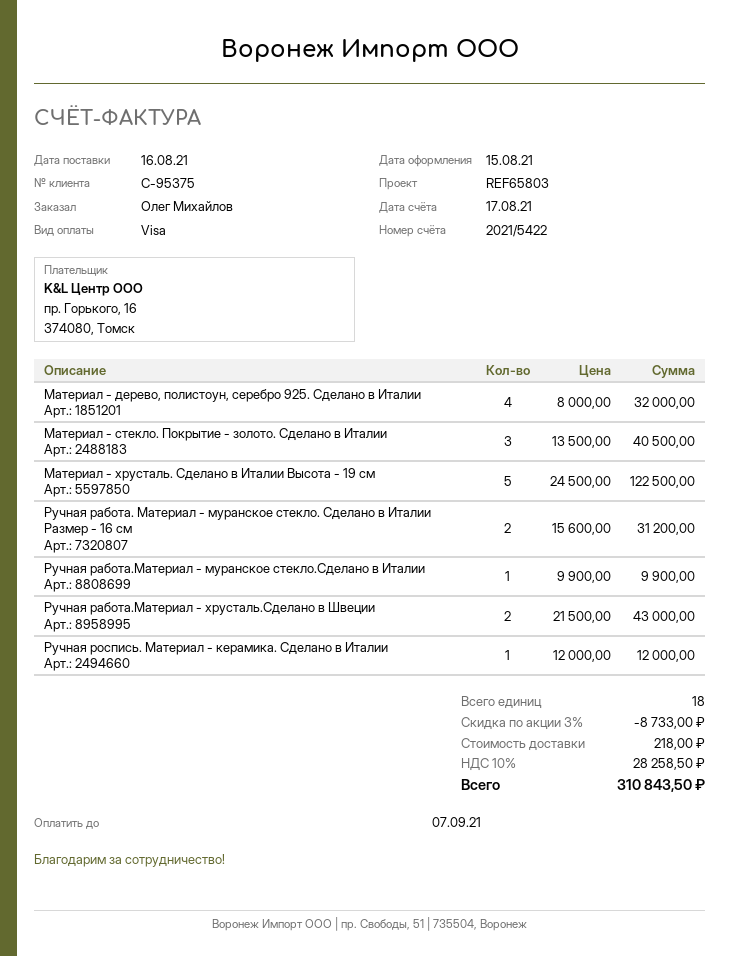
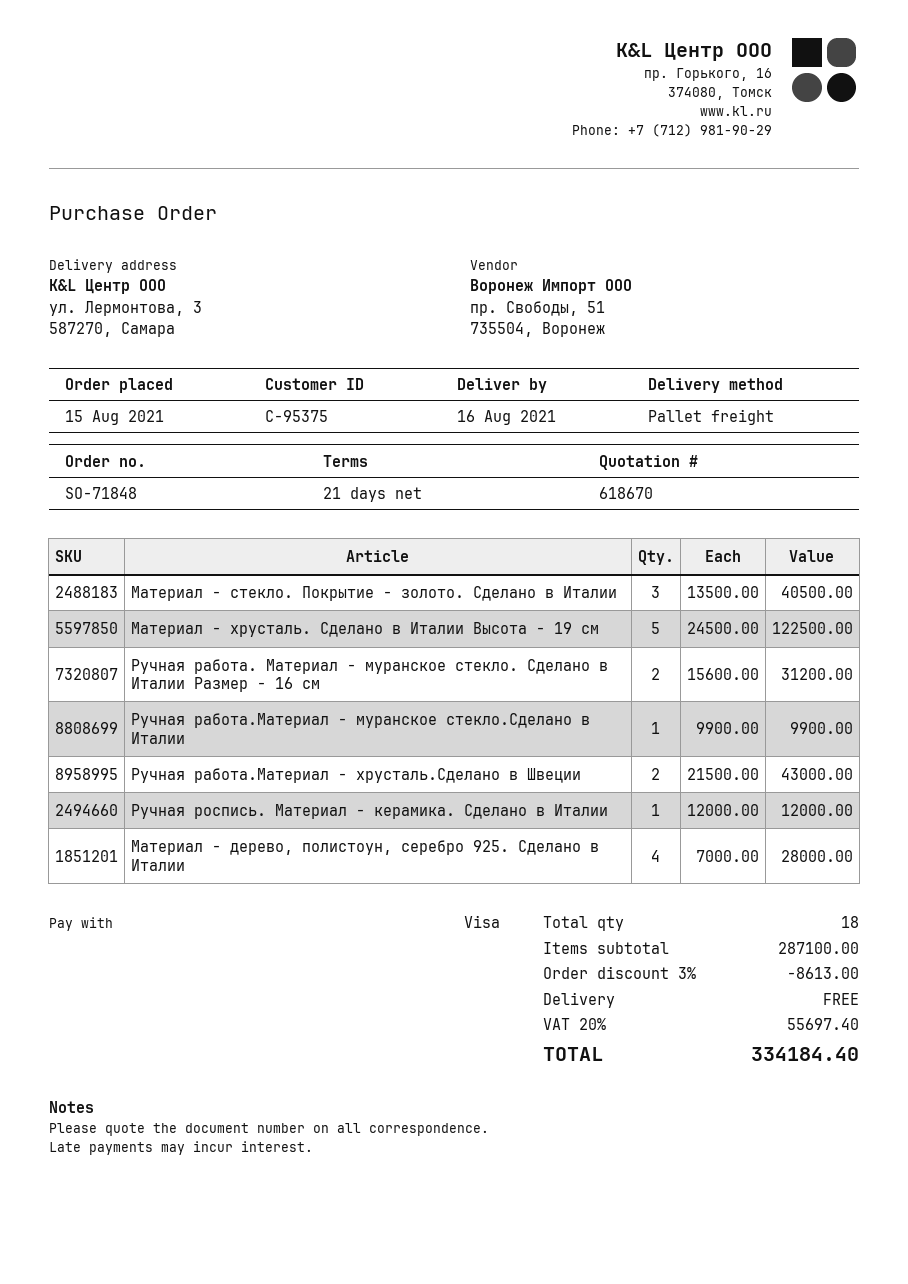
Материал - дерево, полистоун, серебро 925. Сделано в Италии: 4 x 8000.00 = 32000.00 -> 4 x 7000.00 = 28000.00
discount: 3% = 8733.00 -> 3% = 8613.00
shipping: 218.00 -> 0.00
tax: 10% = 28258.50 -> 20% = 55697.40
total: 310843.50 -> 334184.40

